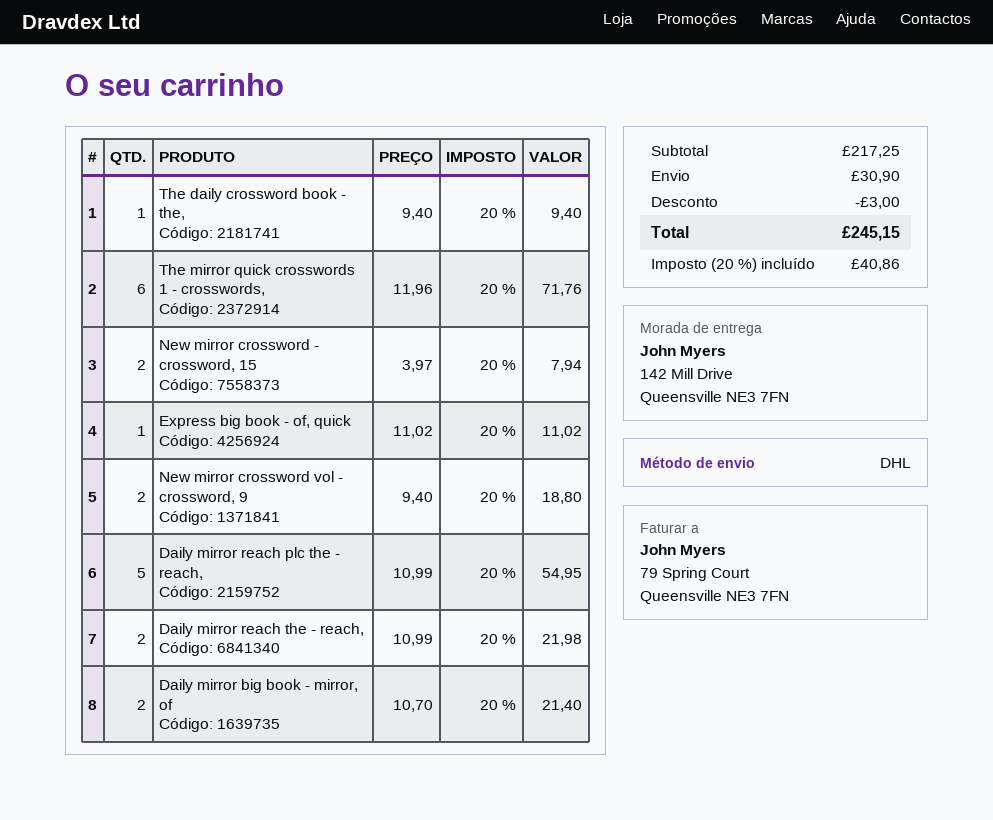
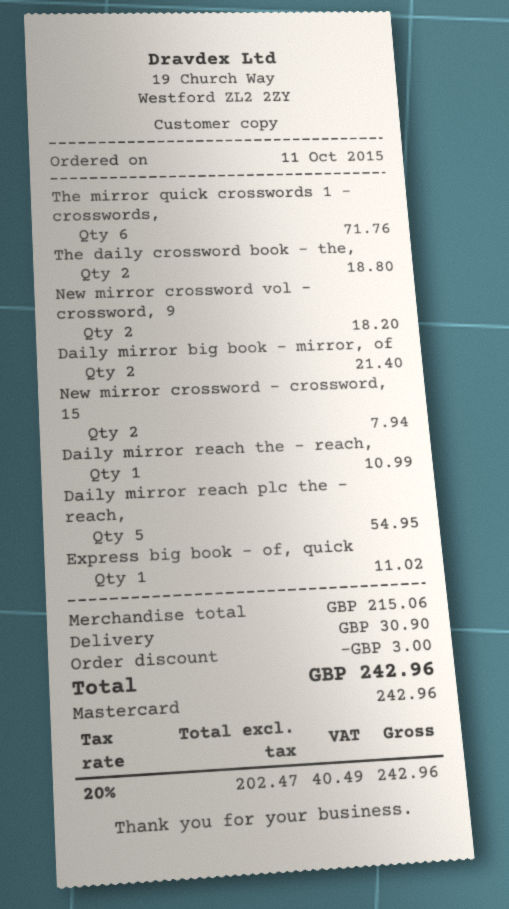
The daily crossword book - the,: 1 for 9.40 -> 2 for 18.80
New mirror crossword vol - crossword, 9: 2 for 18.80 -> 2 for 18.20
Daily mirror reach the - reach,: 2 for 21.98 -> 1 for 10.99
subtotal: 217.25 -> 215.06
tax: 20% = 40.86 -> 20% = 40.49
total: 245.15 -> 242.96

